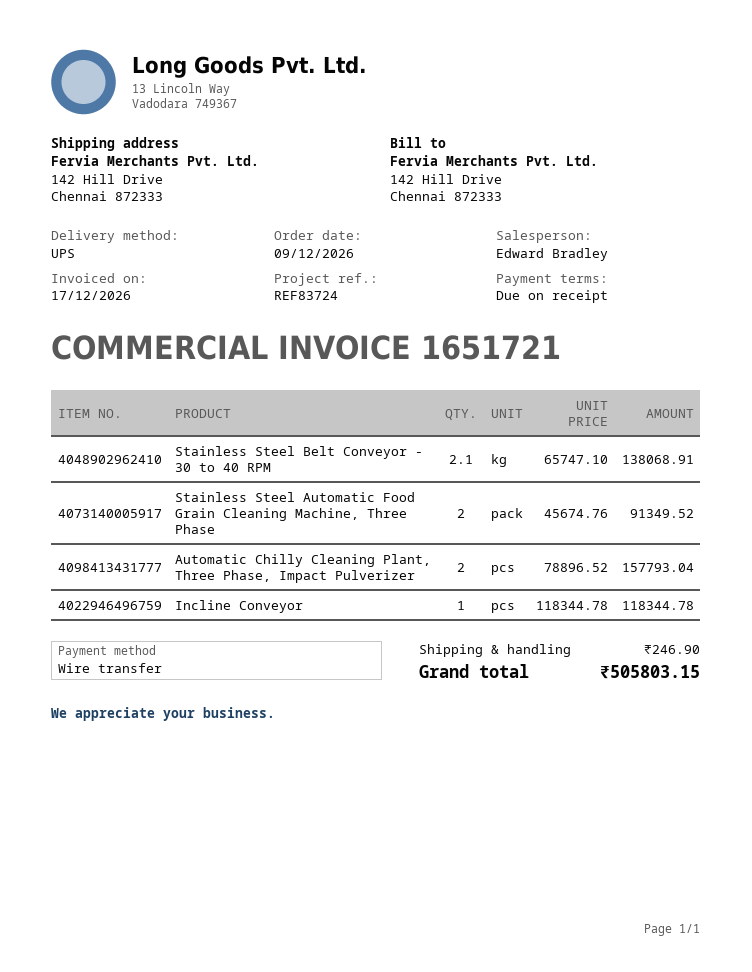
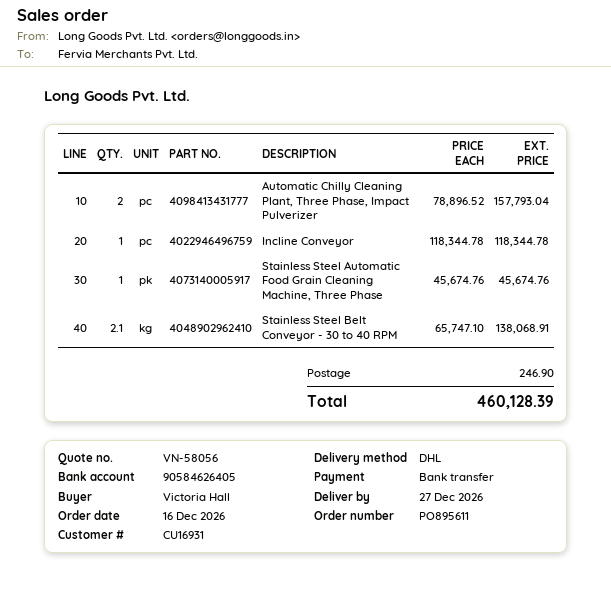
order date: 2026-12-09 -> 2026-12-16
shipping method: UPS -> DHL
Stainless Steel Automatic Food Grain Cleaning Machine, Three Phase: 2 x 45674.76 = 91349.52 -> 1 x 45674.76 = 45674.76
total: 505803.15 -> 460128.39

